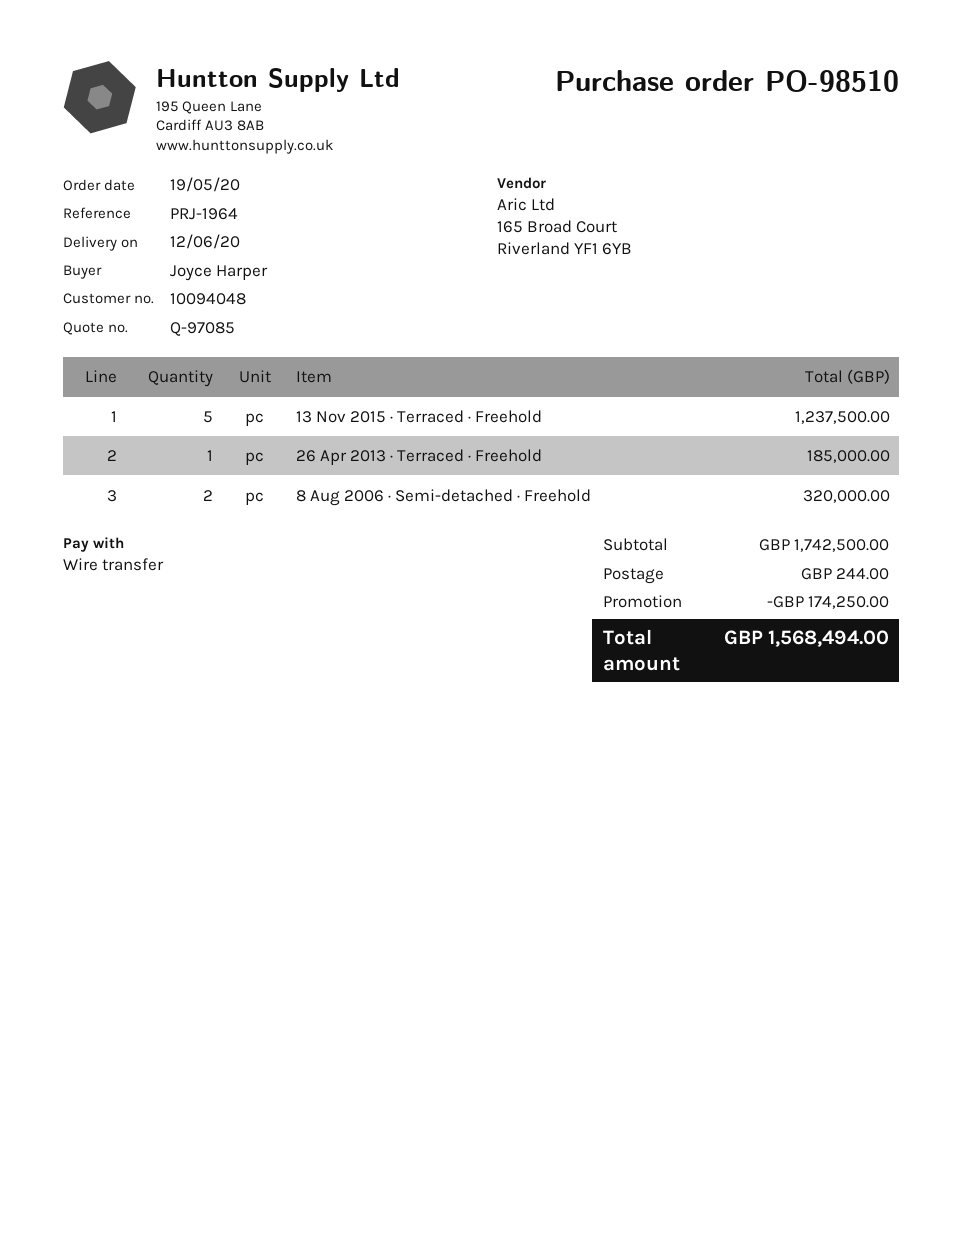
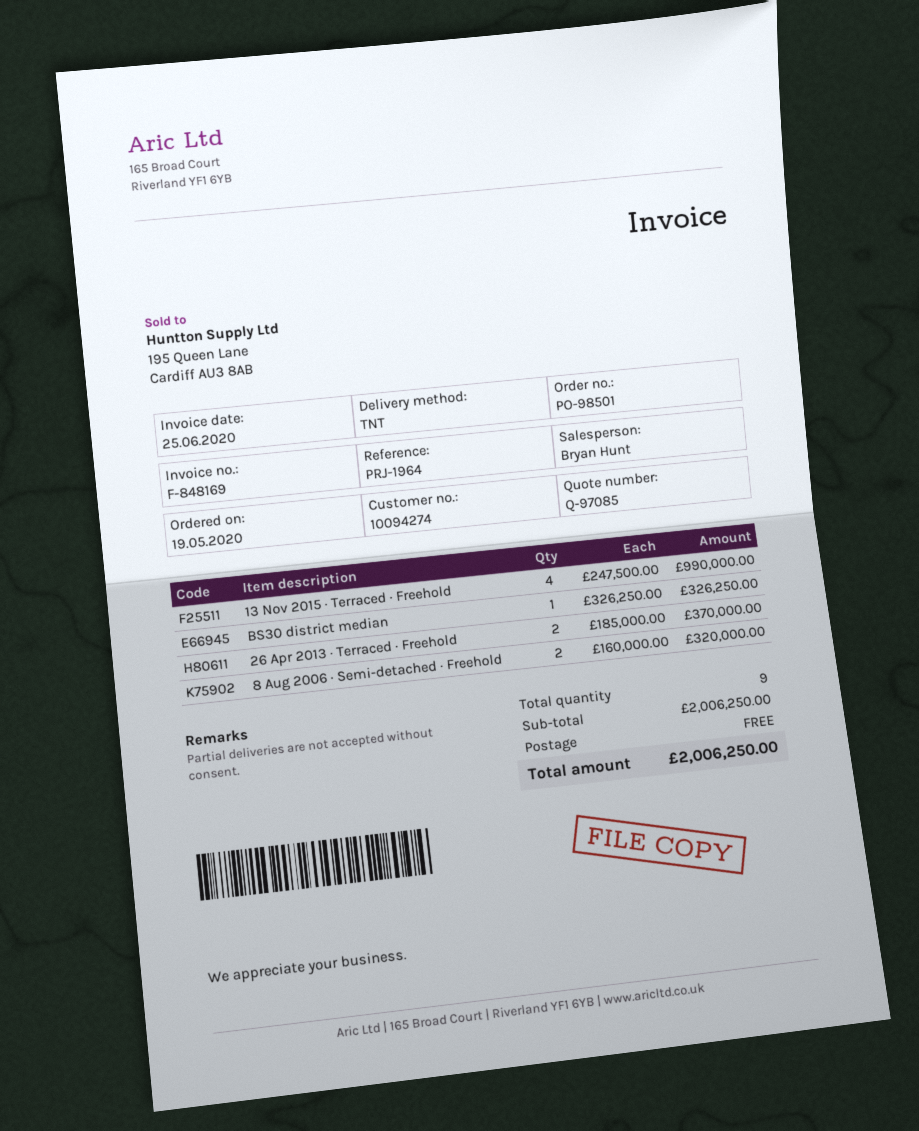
order number: PO-98510 -> PO-98501
customer number: 10094048 -> 10094274
13 Nov 2015 · Terraced · Freehold: 5 for 1237500.00 -> 4 for 990000.00
26 Apr 2013 · Terraced · Freehold: 1 for 185000.00 -> 2 for 370000.00
BS30 district median: none -> 1 for 326250.00
subtotal: 1742500.00 -> 2006250.00
discount: 174250.00 -> none
shipping: 244.00 -> 0.00
total: 1568494.00 -> 2006250.00

